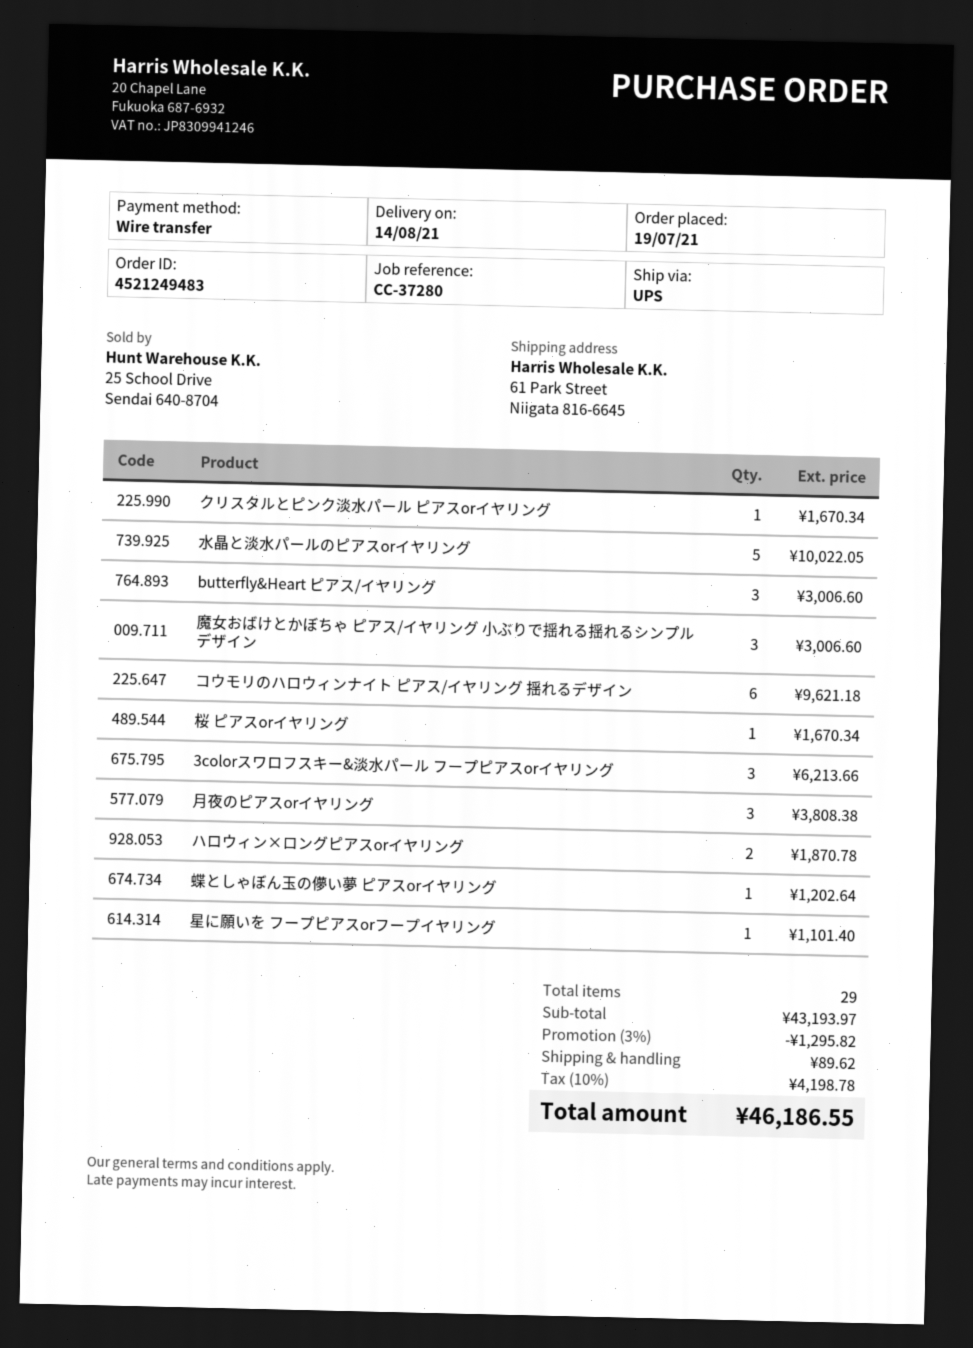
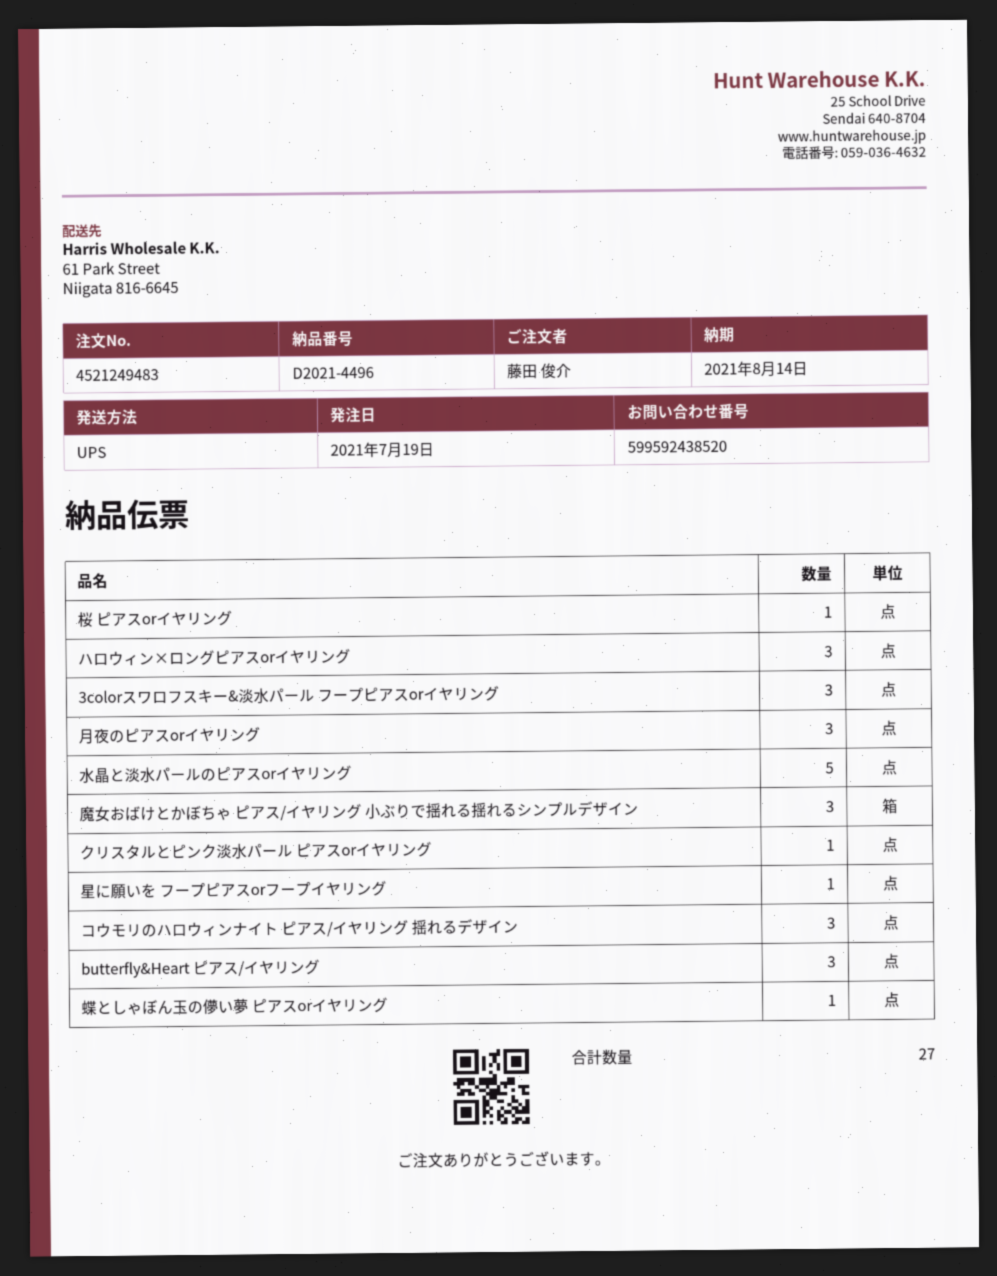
コウモリのハロウィンナイト ピアス/イヤリング 揺れるデザイン: 6 -> 3
ハロウィン×ロングピアスorイヤリング: 2 -> 3
total quantity: 29 -> 27

